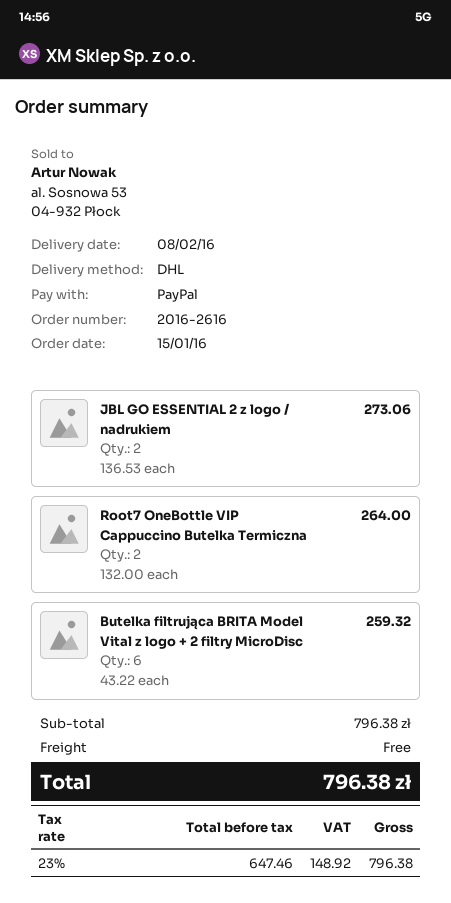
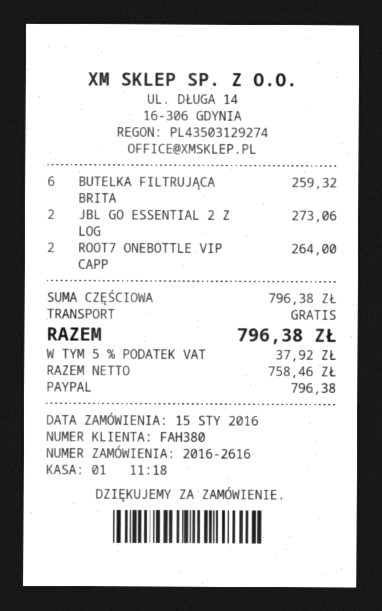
net: 647.46 -> 758.46
tax: 23% = 148.92 -> 5% = 37.92

